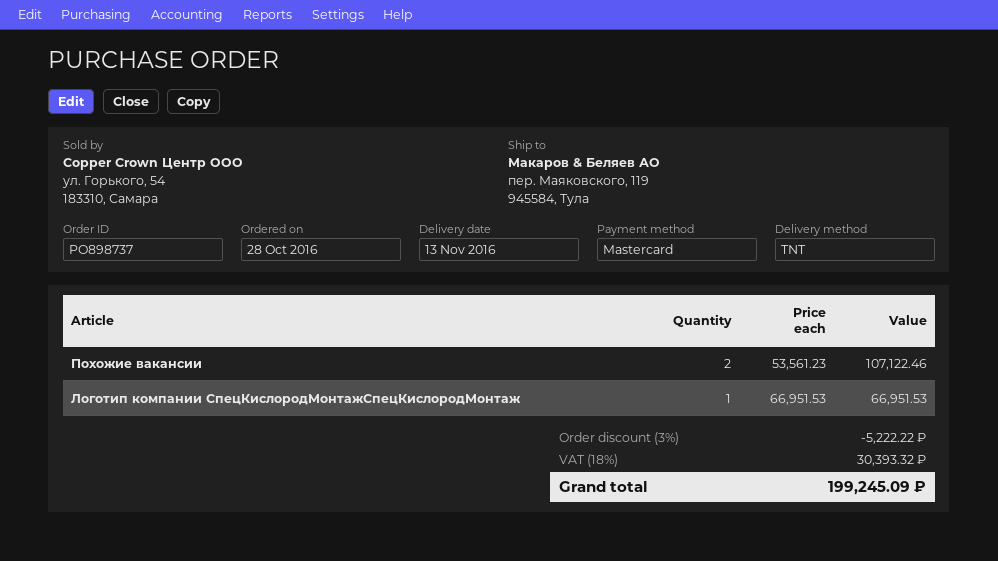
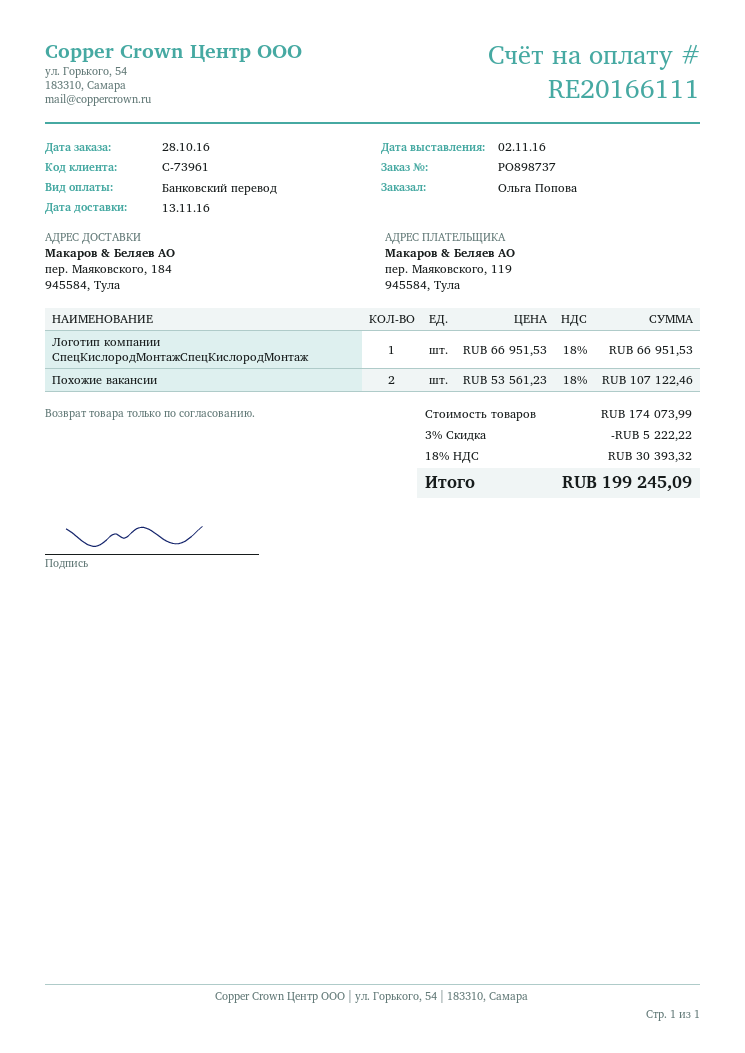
payment method: Mastercard -> bank transfer
ship to: пер. Маяковского, 119, 945584, Тула -> пер. Маяковского, 184, 945584, Тула

